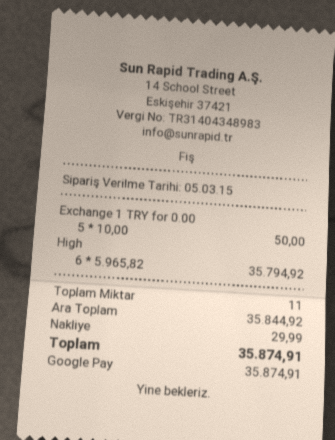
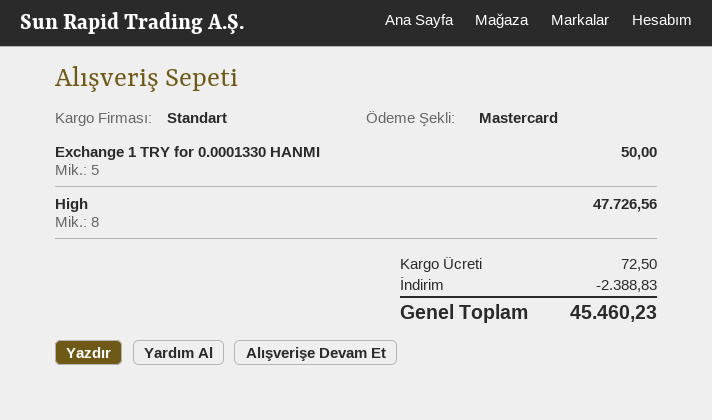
payment method: Google Pay -> Mastercard
High: 6 for 35794.92 -> 8 for 47726.56
discount: none -> 2388.83
shipping: 29.99 -> 72.50
total: 35874.91 -> 45460.23

